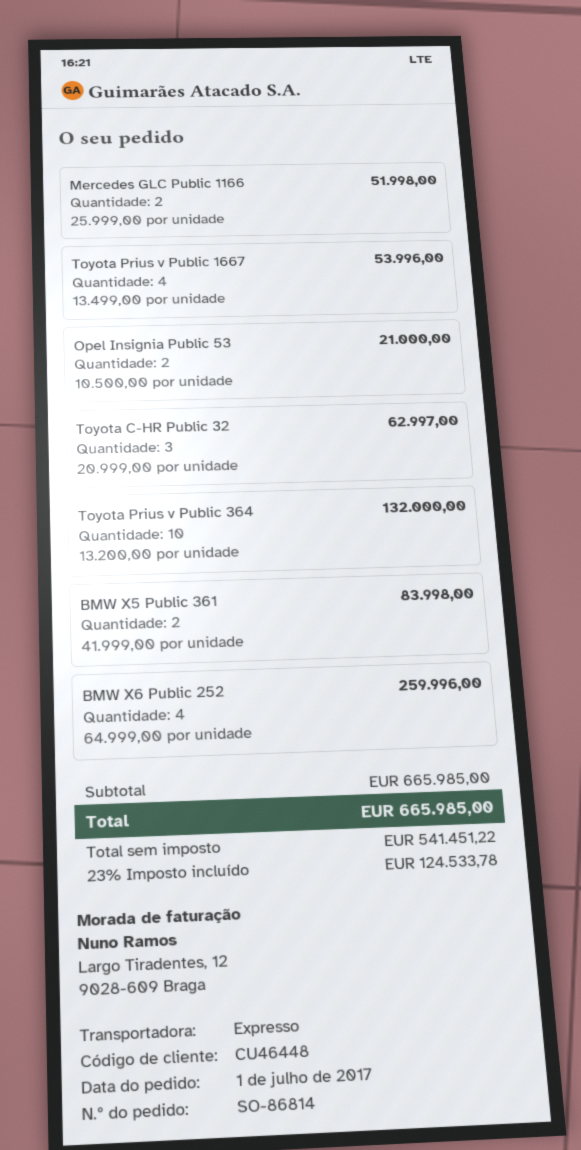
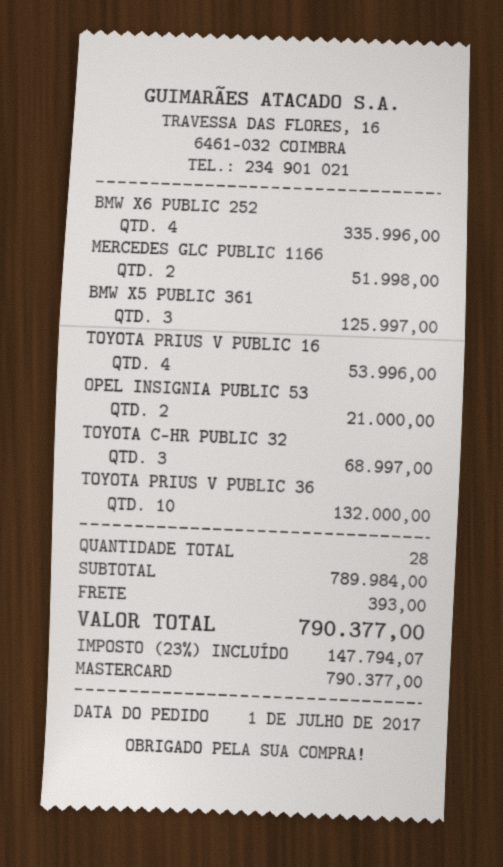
Toyota C-HR Public 32: 3 for 62997.00 -> 3 for 68997.00
BMW X5 Public 361: 2 for 83998.00 -> 3 for 125997.00
BMW X6 Public 252: 4 for 259996.00 -> 4 for 335996.00
subtotal: 665985.00 -> 789984.00
shipping: none -> 393.00
tax: 23% = 124533.78 -> 23% = 147794.07
total: 665985.00 -> 790377.00

